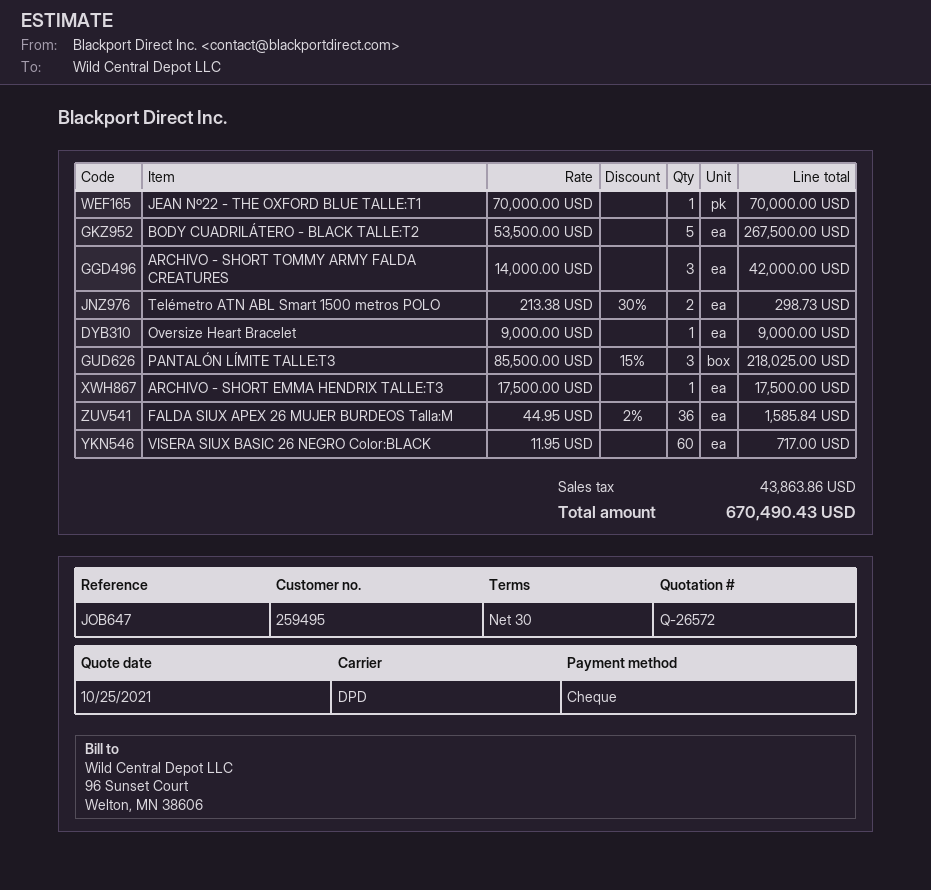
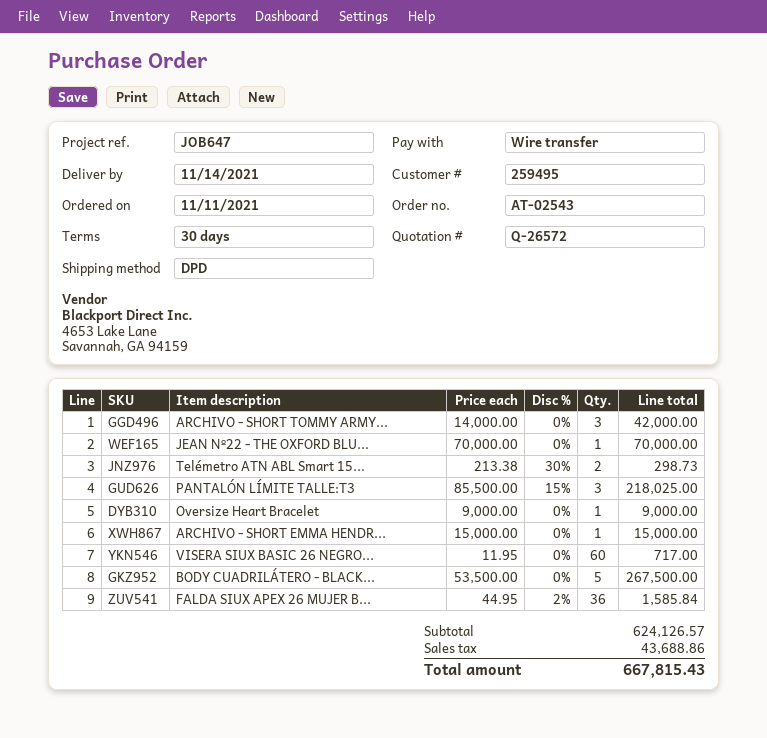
payment method: cheque -> bank transfer
ARCHIVO - SHORT EMMA HENDRIX TALLE:T3: 1 x 17500.00 = 17500.00 -> 1 x 15000.00 = 15000.00
tax: 43863.86 -> 43688.86
total: 670490.43 -> 667815.43

